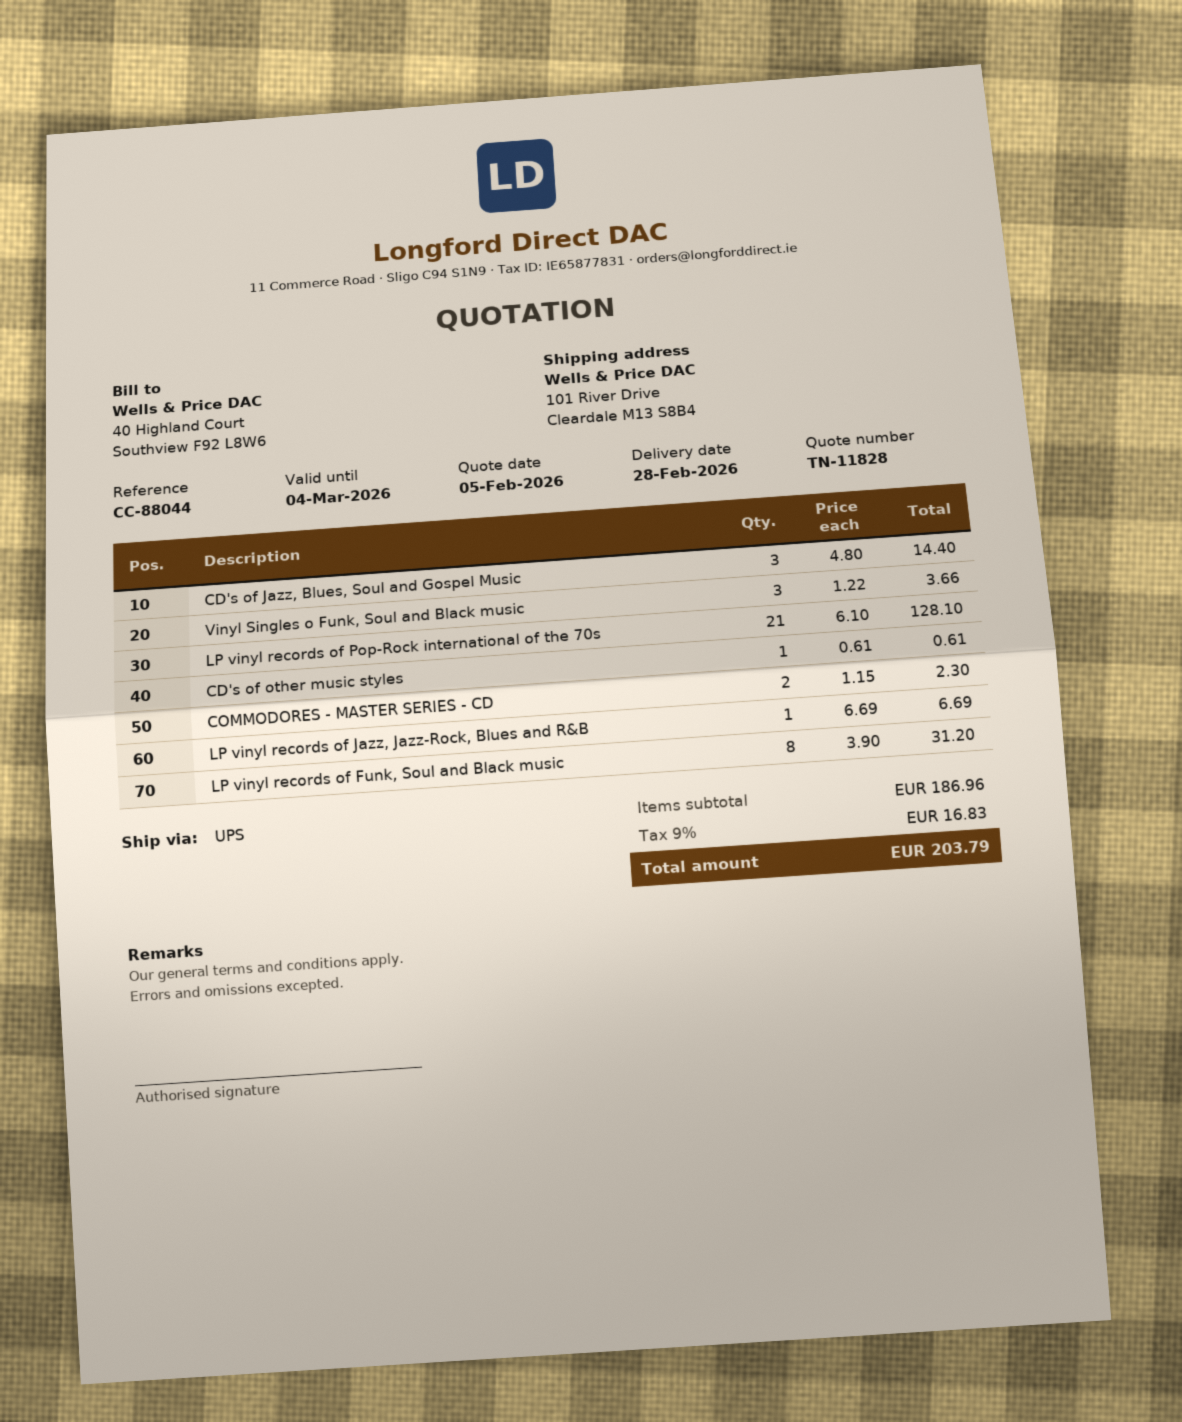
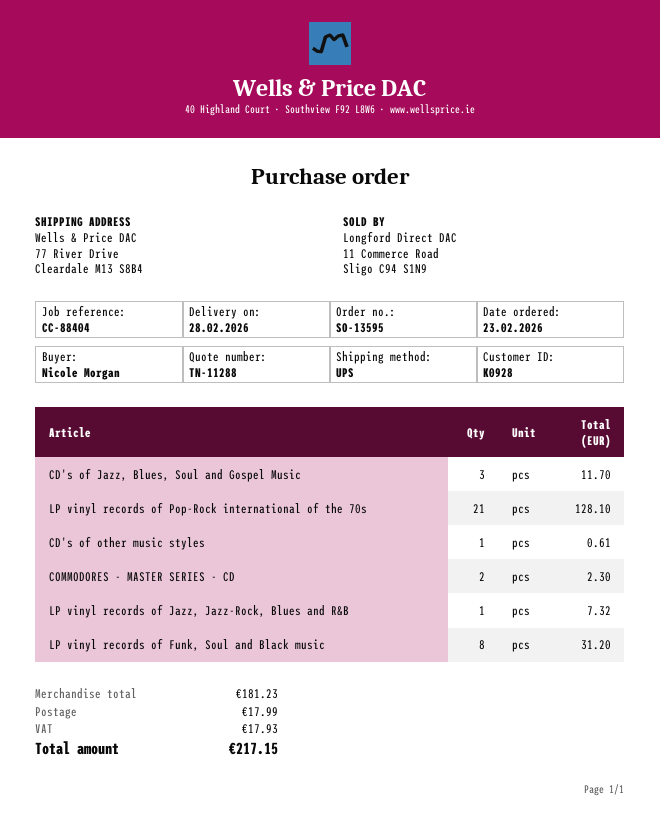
quote number: TN-11828 -> TN-11288
reference: CC-88044 -> CC-88404
ship to: 101 River Drive, Cleardale M13 S8B4 -> 77 River Drive, Cleardale M13 S8B4
CD's of Jazz, Blues, Soul and Gospel Music: 3 for 14.40 -> 3 for 11.70
Vinyl Singles o Funk, Soul and Black music: 3 for 3.66 -> none
LP vinyl records of Jazz, Jazz-Rock, Blues and R&B: 1 for 6.69 -> 1 for 7.32
subtotal: 186.96 -> 181.23
shipping: none -> 17.99
tax: 16.83 -> 17.93
total: 203.79 -> 217.15

